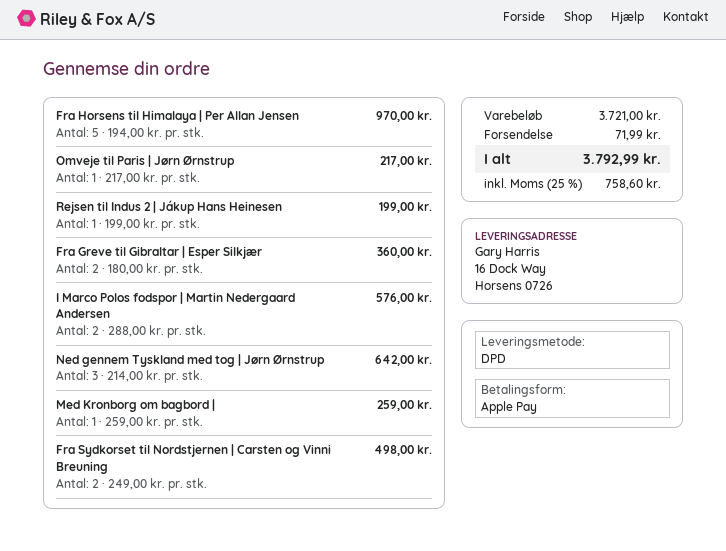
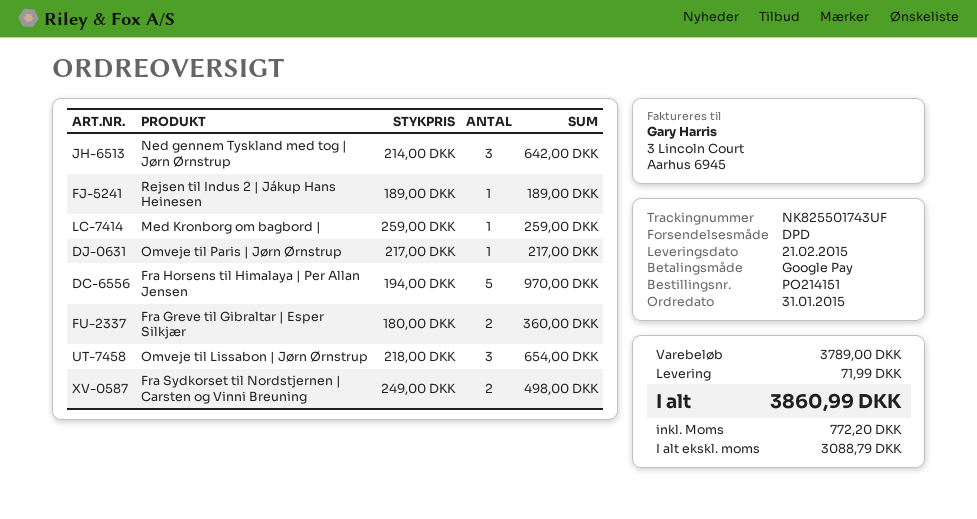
payment method: Apple Pay -> Google Pay
Rejsen til Indus 2 | Jákup Hans Heinesen: 1 x 199.00 = 199.00 -> 1 x 189.00 = 189.00
I Marco Polos fodspor | Martin Nedergaard Andersen: 2 x 288.00 = 576.00 -> none
Omveje til Lissabon | Jørn Ørnstrup: none -> 3 x 218.00 = 654.00
subtotal: 3721.00 -> 3789.00
tax: 758.60 -> 772.20
total: 3792.99 -> 3860.99

